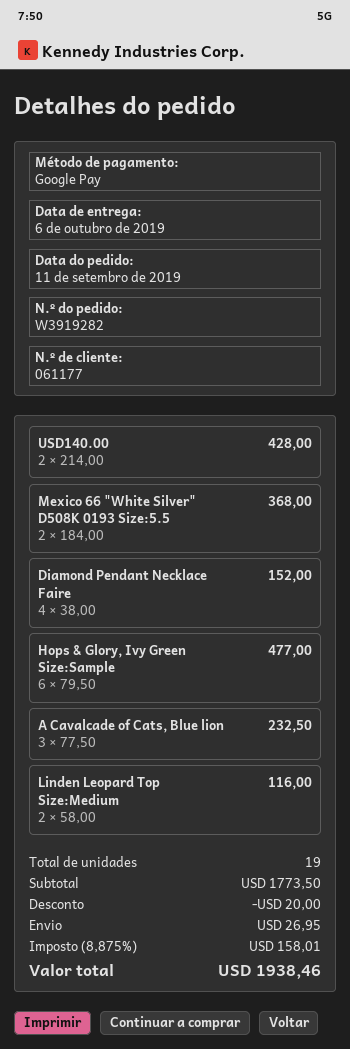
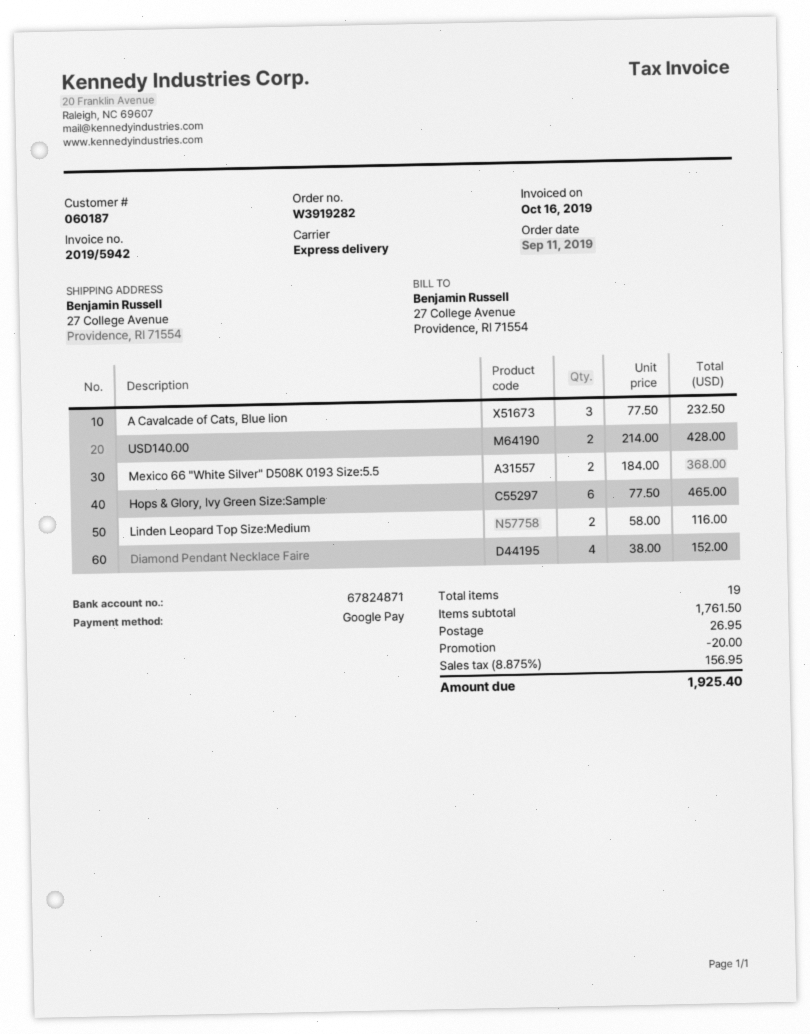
customer number: 061177 -> 060187
Hops & Glory, Ivy Green Size:Sample: 6 x 79.50 = 477.00 -> 6 x 77.50 = 465.00
subtotal: 1773.50 -> 1761.50
tax: 8.875% = 158.01 -> 8.875% = 156.95
total: 1938.46 -> 1925.40

